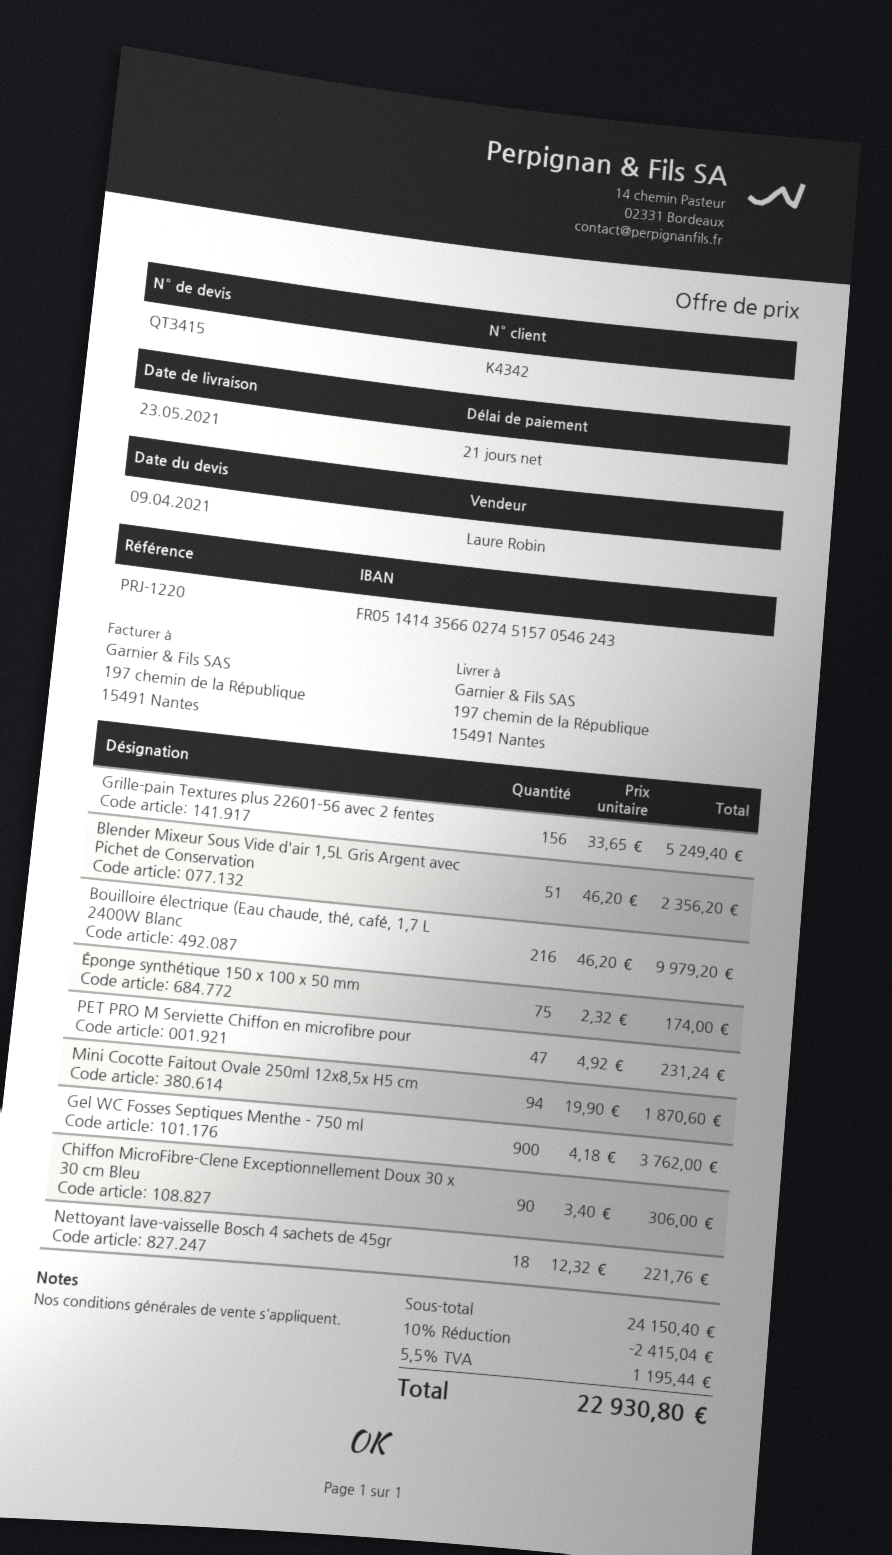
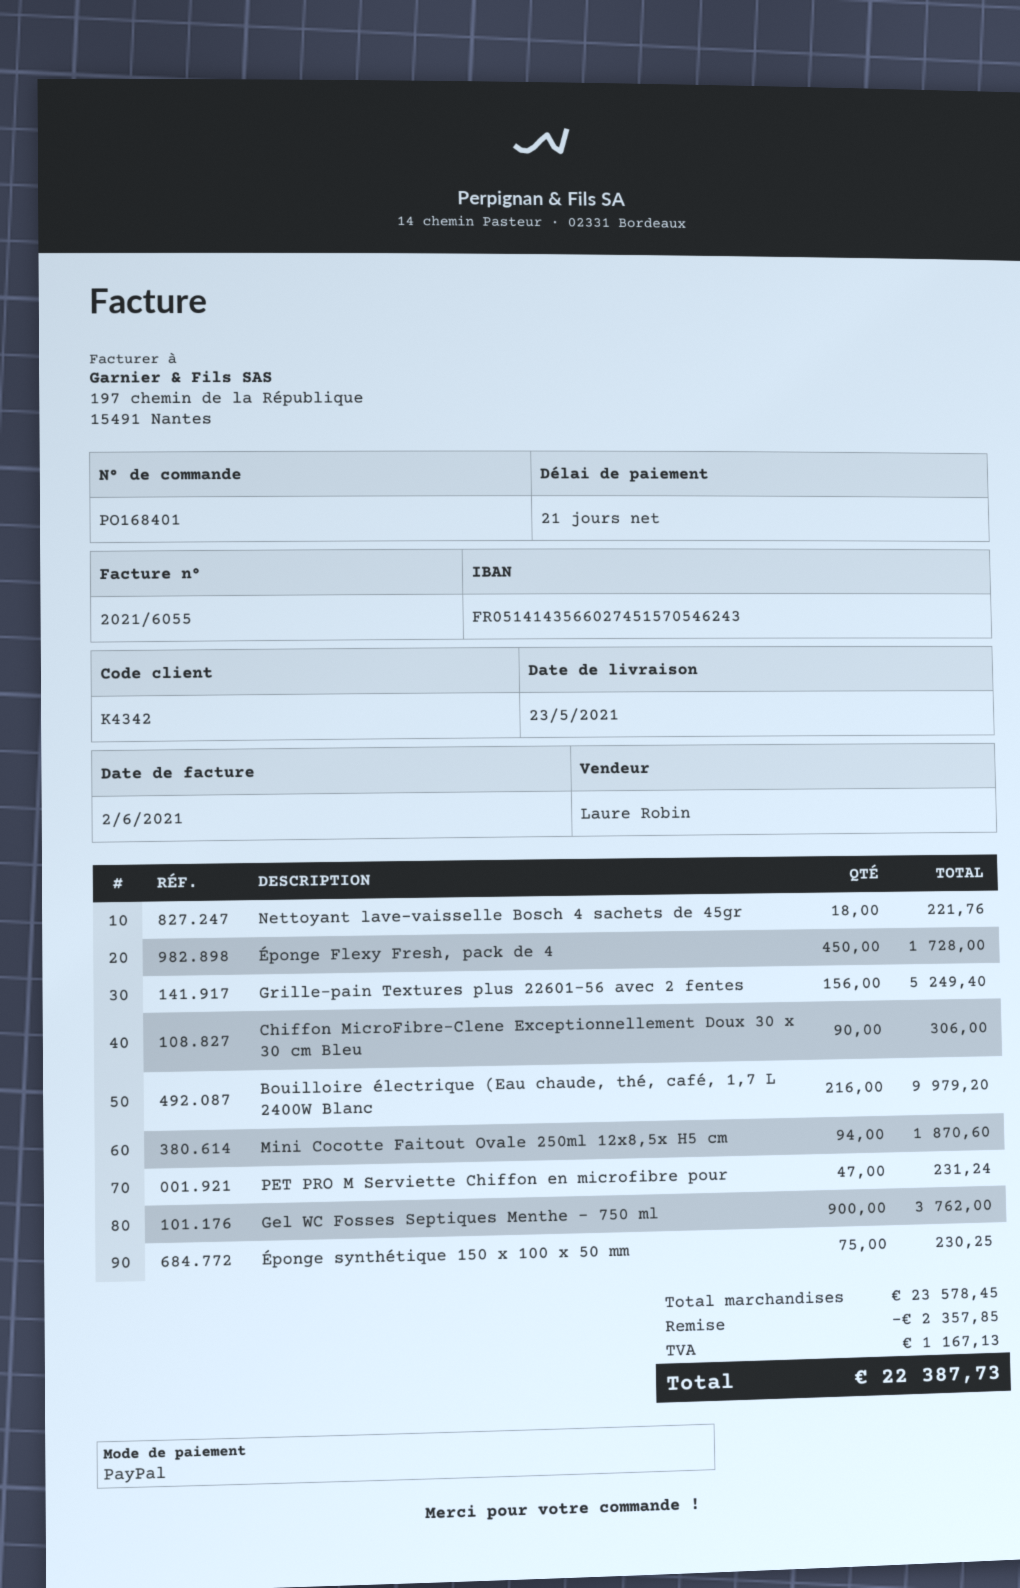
Blender Mixeur Sous Vide d'air 1,5L Gris Argent avec Pichet de Conservation: 51 for 2356.20 -> none
Éponge synthétique 150 x 100 x 50 mm: 75 for 174.00 -> 75 for 230.25
Éponge Flexy Fresh, pack de 4: none -> 450 for 1728.00
subtotal: 24150.40 -> 23578.45
discount: 2415.04 -> 2357.85
tax: 1195.44 -> 1167.13
total: 22930.80 -> 22387.73

